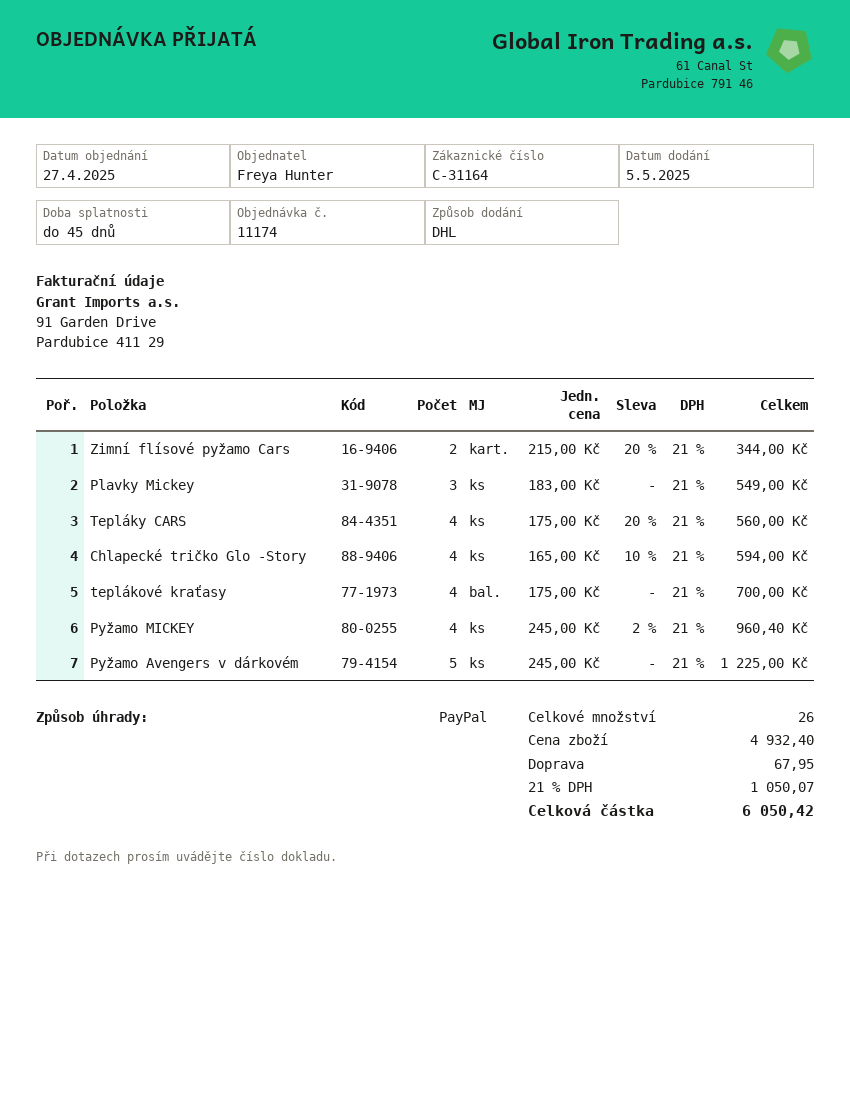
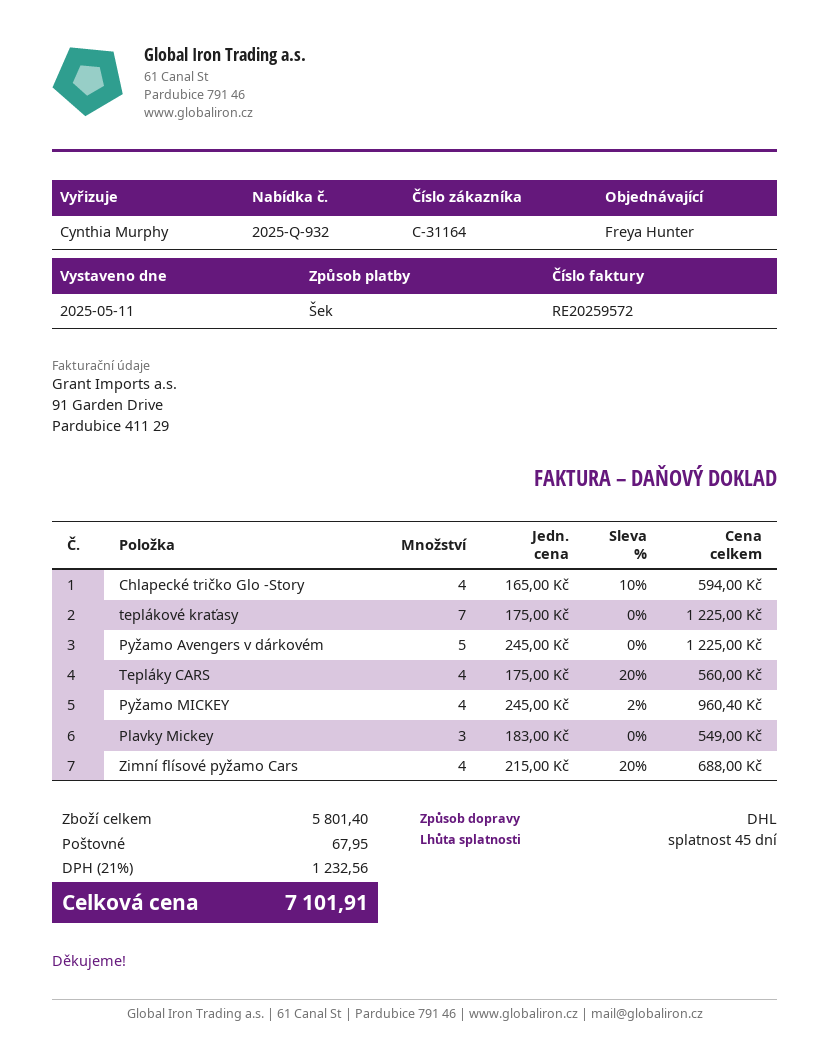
payment method: PayPal -> cheque
Zimní flísové pyžamo Cars: 2 x 215.00 - 20% = 344.00 -> 4 x 215.00 - 20% = 688.00
teplákové kraťasy: 4 x 175.00 = 700.00 -> 7 x 175.00 = 1225.00
subtotal: 4932.40 -> 5801.40
tax: 21% = 1050.07 -> 21% = 1232.56
total: 6050.42 -> 7101.91

